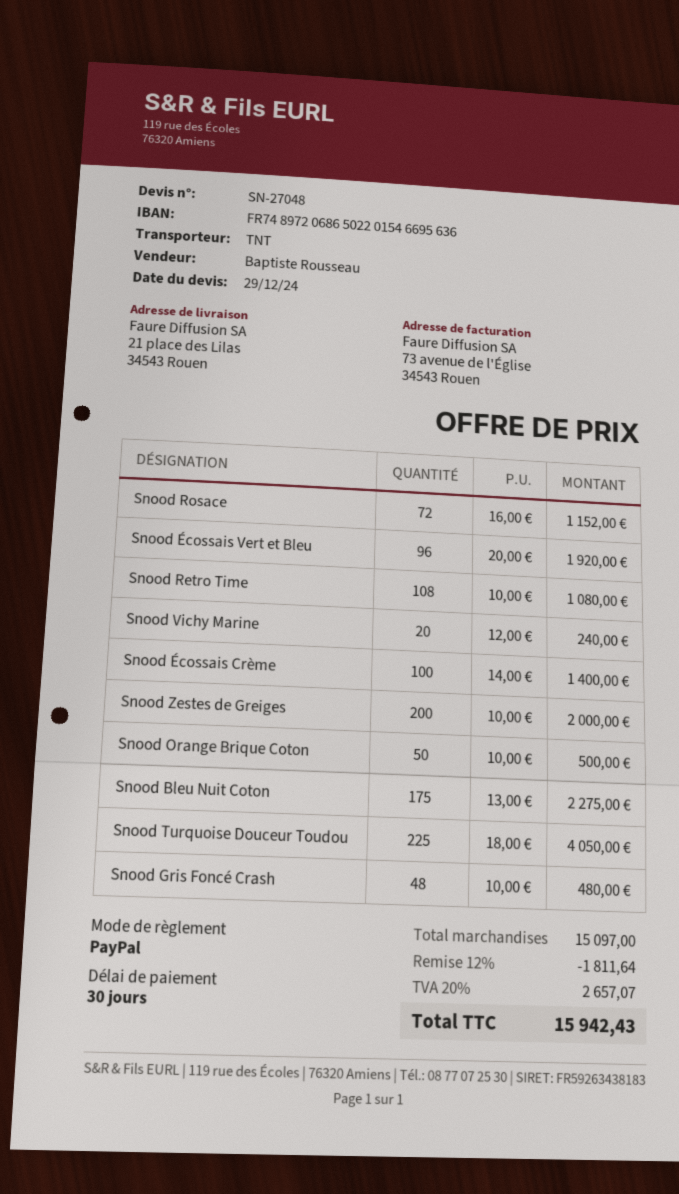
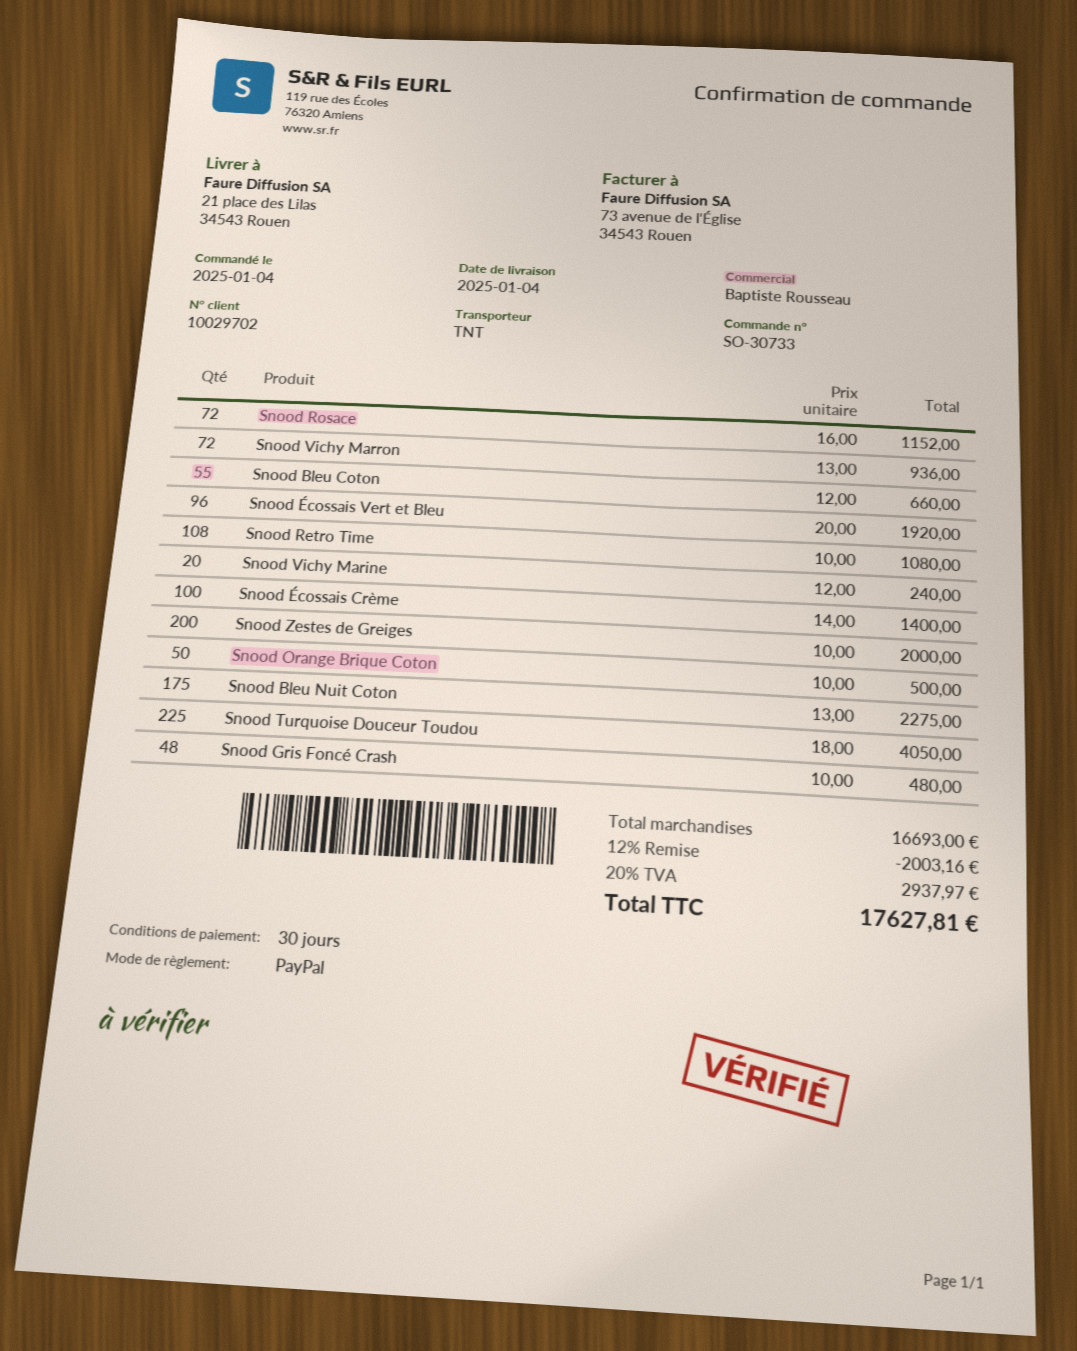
Snood Vichy Marron: none -> 72 x 13.00 = 936.00
Snood Bleu Coton: none -> 55 x 12.00 = 660.00
subtotal: 15097.00 -> 16693.00
discount: 12% = 1811.64 -> 12% = 2003.16
tax: 20% = 2657.07 -> 20% = 2937.97
total: 15942.43 -> 17627.81

